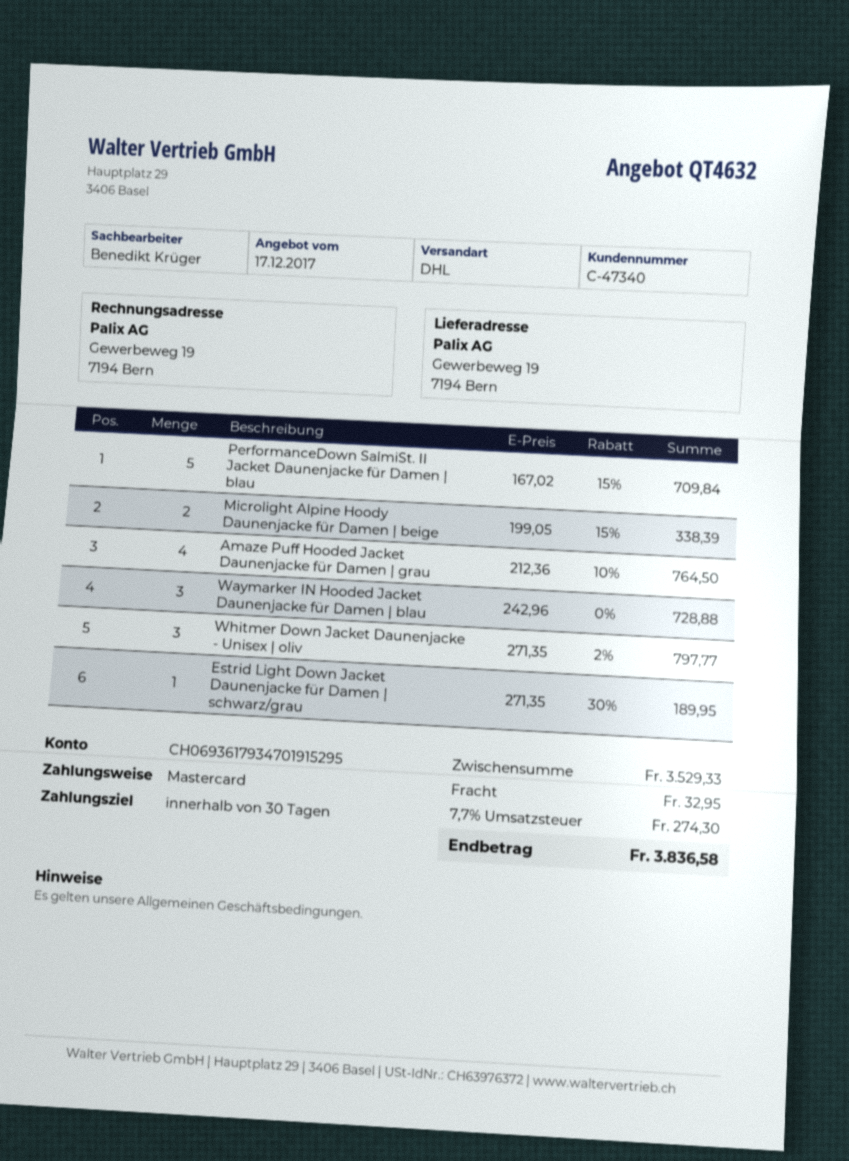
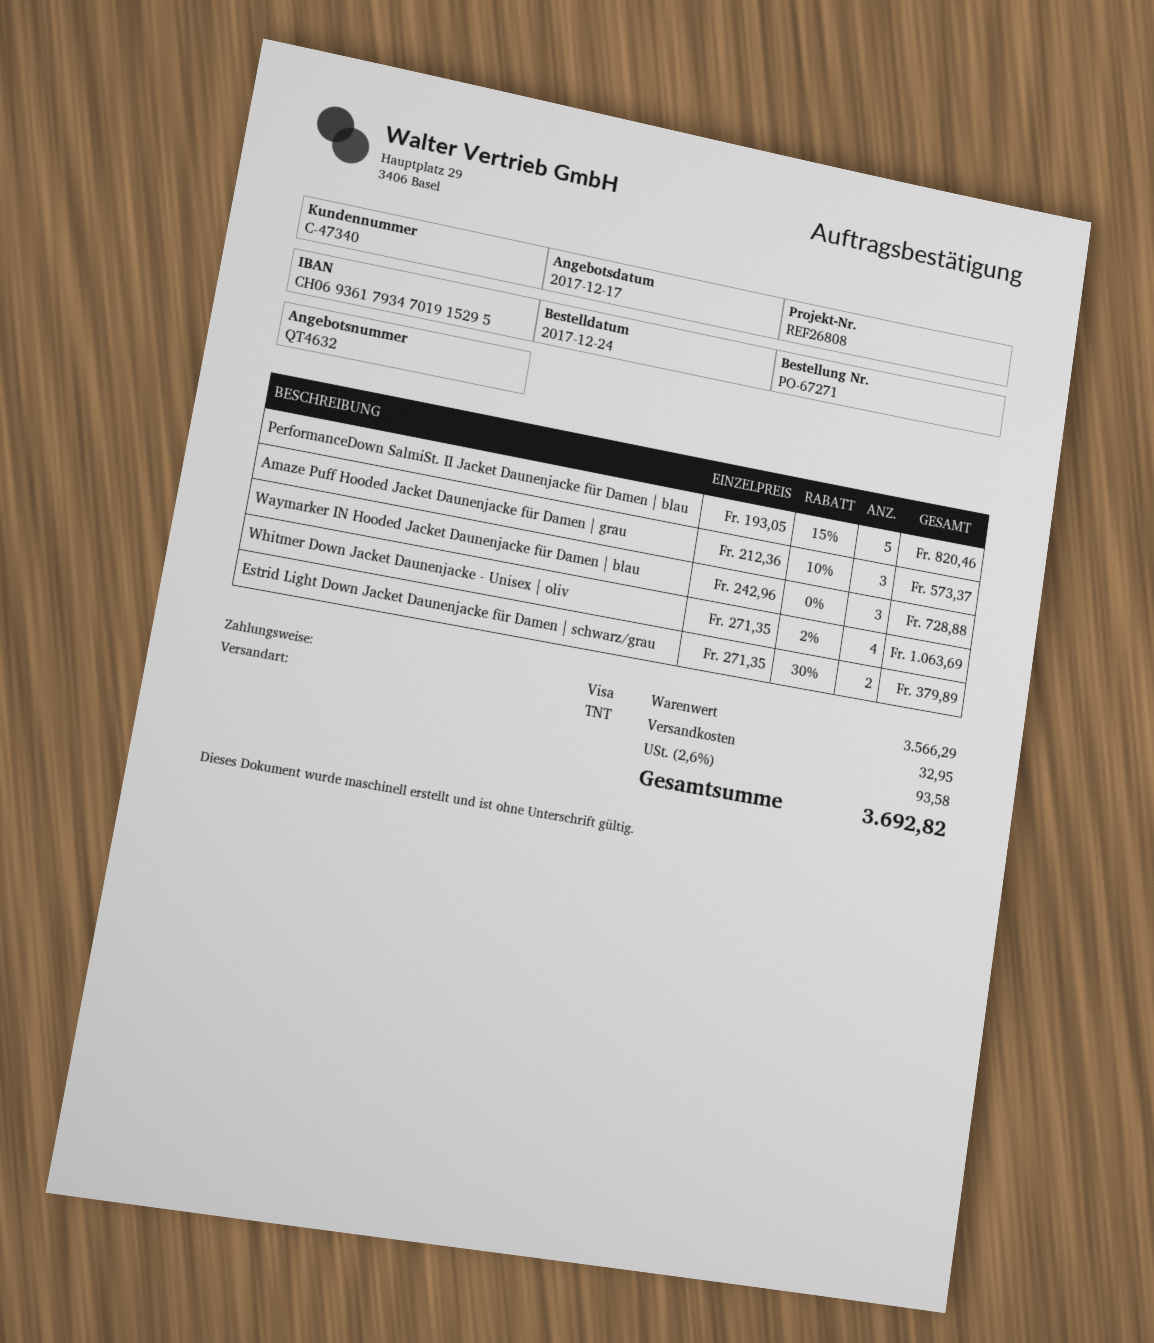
payment method: Mastercard -> Visa
shipping method: DHL -> TNT
PerformanceDown SalmiSt. II Jacket Daunenjacke für Damen | blau: 5 x 167.02 - 15% = 709.84 -> 5 x 193.05 - 15% = 820.46
Microlight Alpine Hoody Daunenjacke für Damen | beige: 2 x 199.05 - 15% = 338.39 -> none
Amaze Puff Hooded Jacket Daunenjacke für Damen | grau: 4 x 212.36 - 10% = 764.50 -> 3 x 212.36 - 10% = 573.37
Whitmer Down Jacket Daunenjacke - Unisex | oliv: 3 x 271.35 - 2% = 797.77 -> 4 x 271.35 - 2% = 1063.69
Estrid Light Down Jacket Daunenjacke für Damen | schwarz/grau: 1 x 271.35 - 30% = 189.95 -> 2 x 271.35 - 30% = 379.89
subtotal: 3529.33 -> 3566.29
tax: 7.7% = 274.30 -> 2.6% = 93.58
total: 3836.58 -> 3692.82

